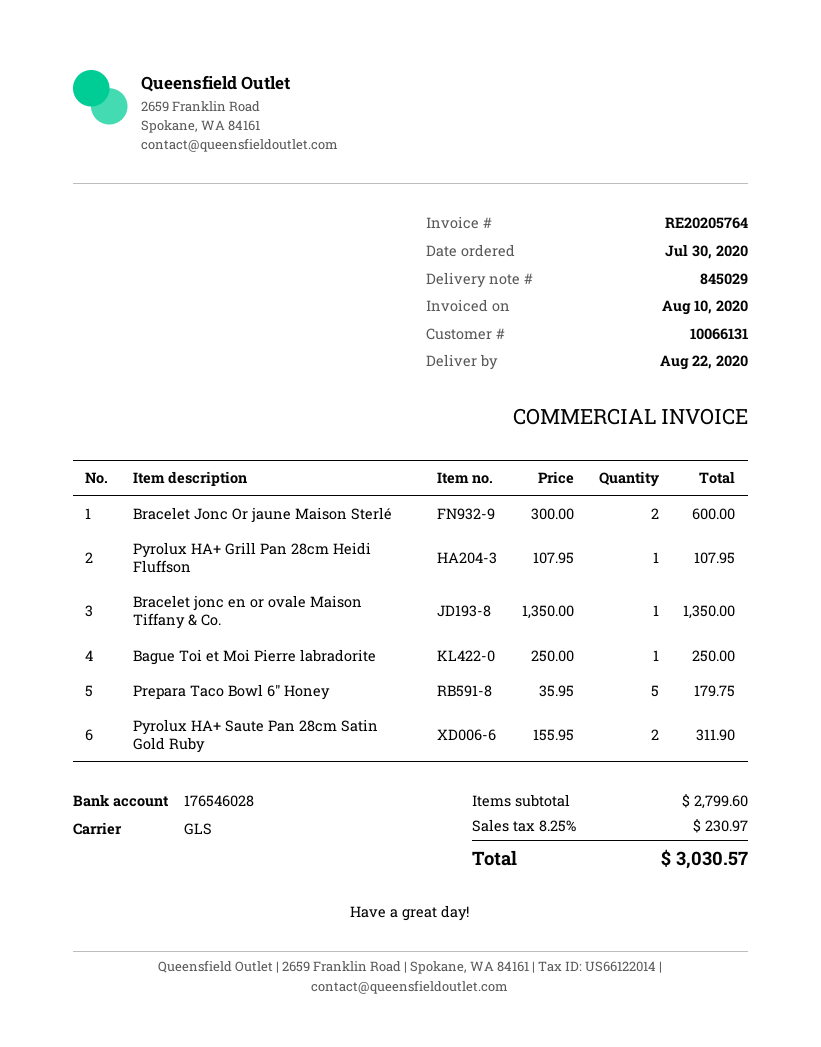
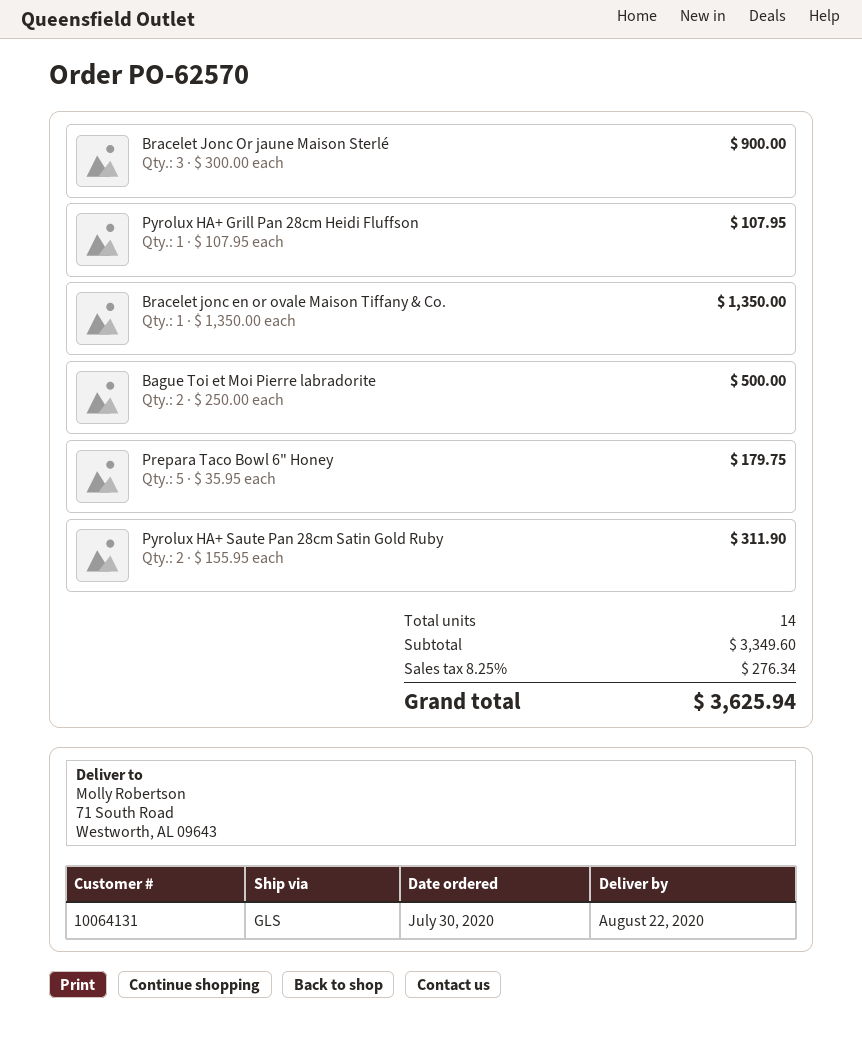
customer number: 10066131 -> 10064131
Bracelet Jonc Or jaune Maison Sterlé: 2 x 300.00 = 600.00 -> 3 x 300.00 = 900.00
Bague Toi et Moi Pierre labradorite: 1 x 250.00 = 250.00 -> 2 x 250.00 = 500.00
subtotal: 2799.60 -> 3349.60
tax: 8.25% = 230.97 -> 8.25% = 276.34
total: 3030.57 -> 3625.94

